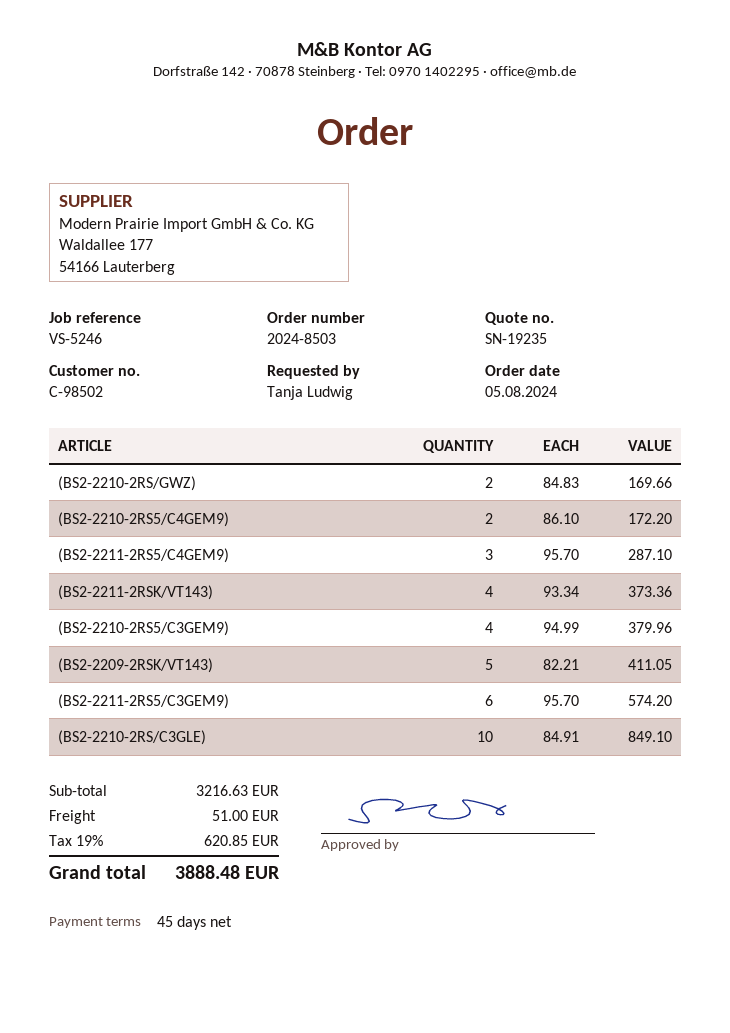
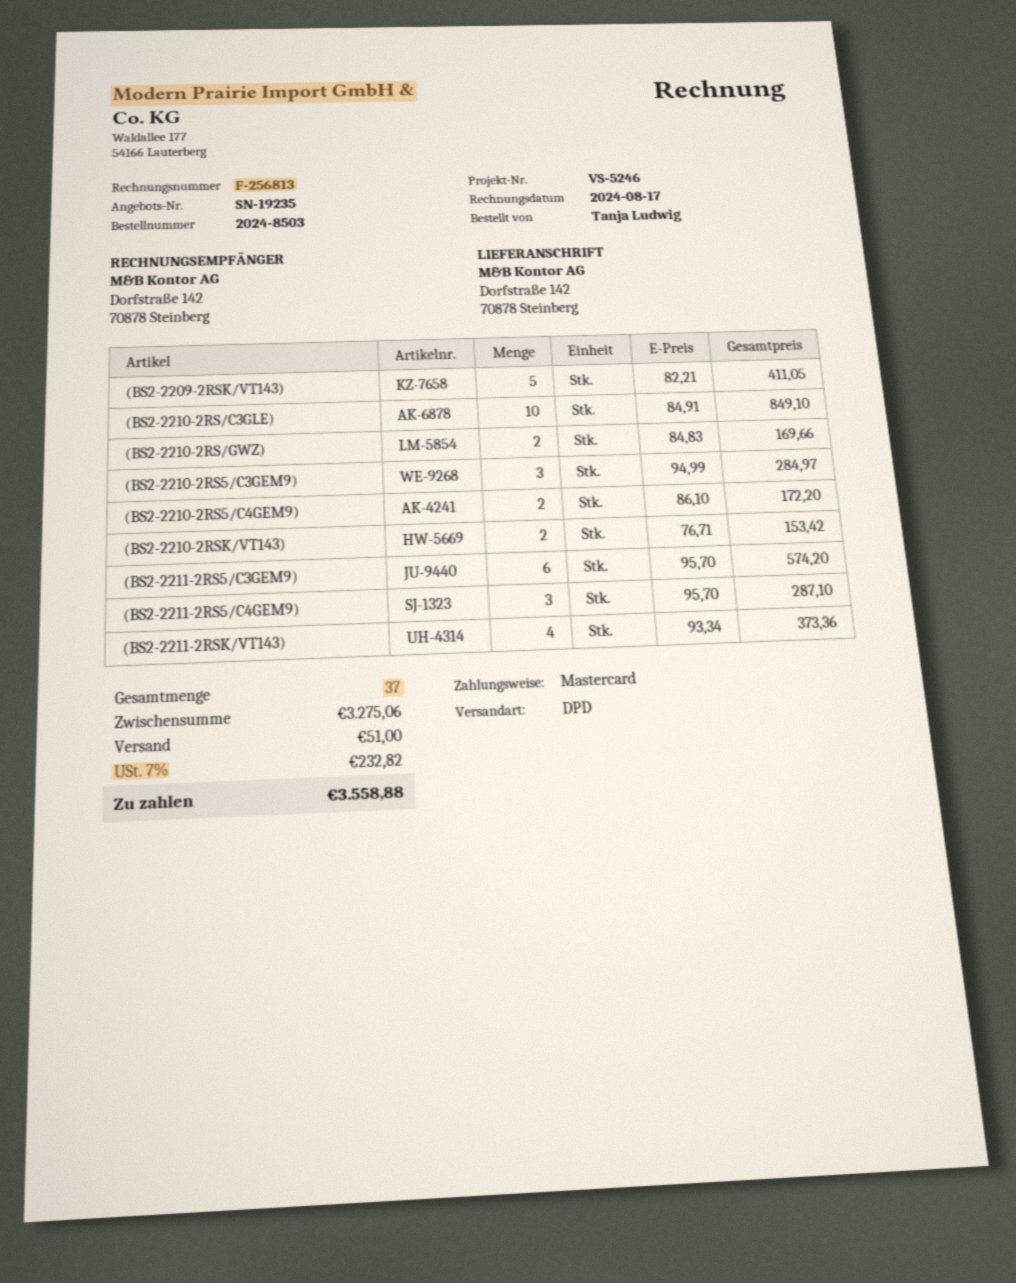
(BS2-2210-2RS5/C3GEM9): 4 x 94.99 = 379.96 -> 3 x 94.99 = 284.97
(BS2-2210-2RSK/VT143): none -> 2 x 76.71 = 153.42
subtotal: 3216.63 -> 3275.06
tax: 19% = 620.85 -> 7% = 232.82
total: 3888.48 -> 3558.88

